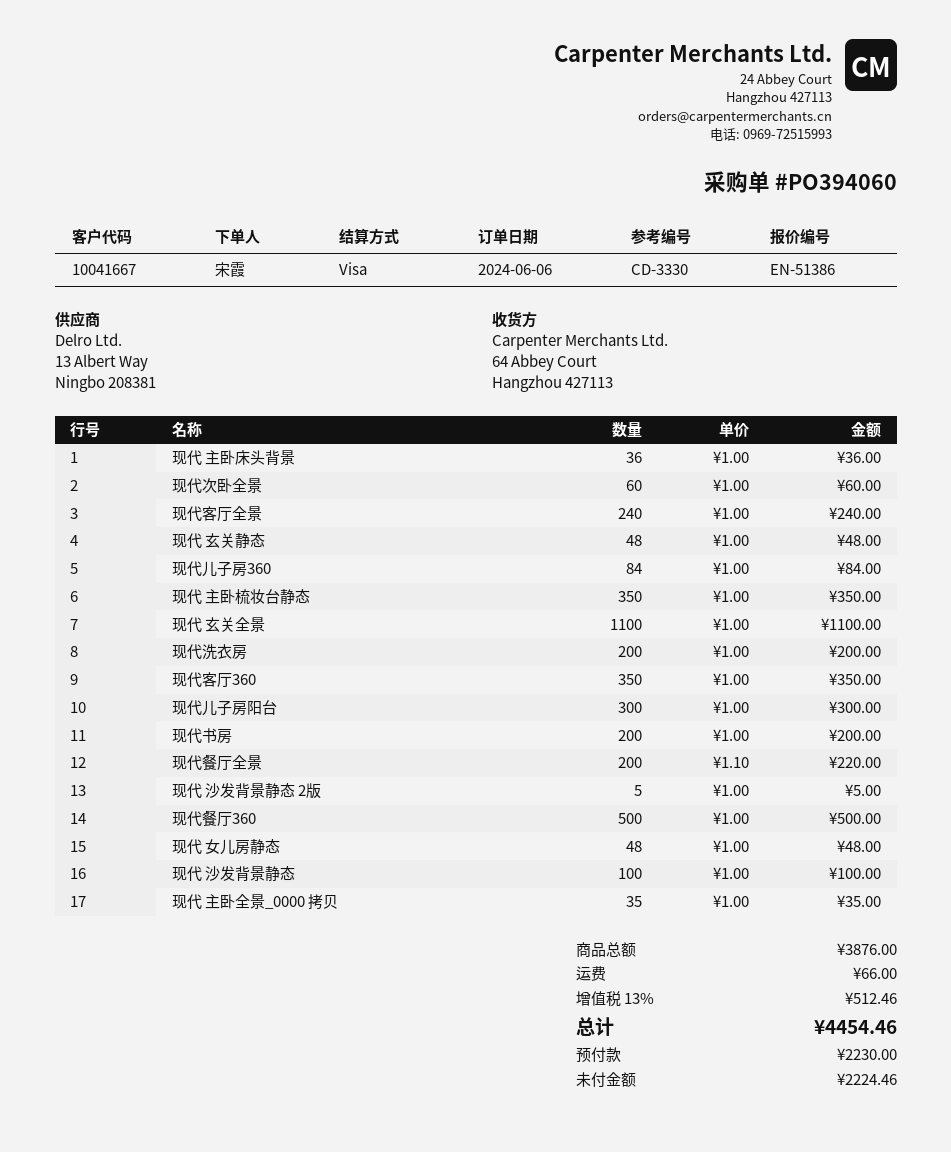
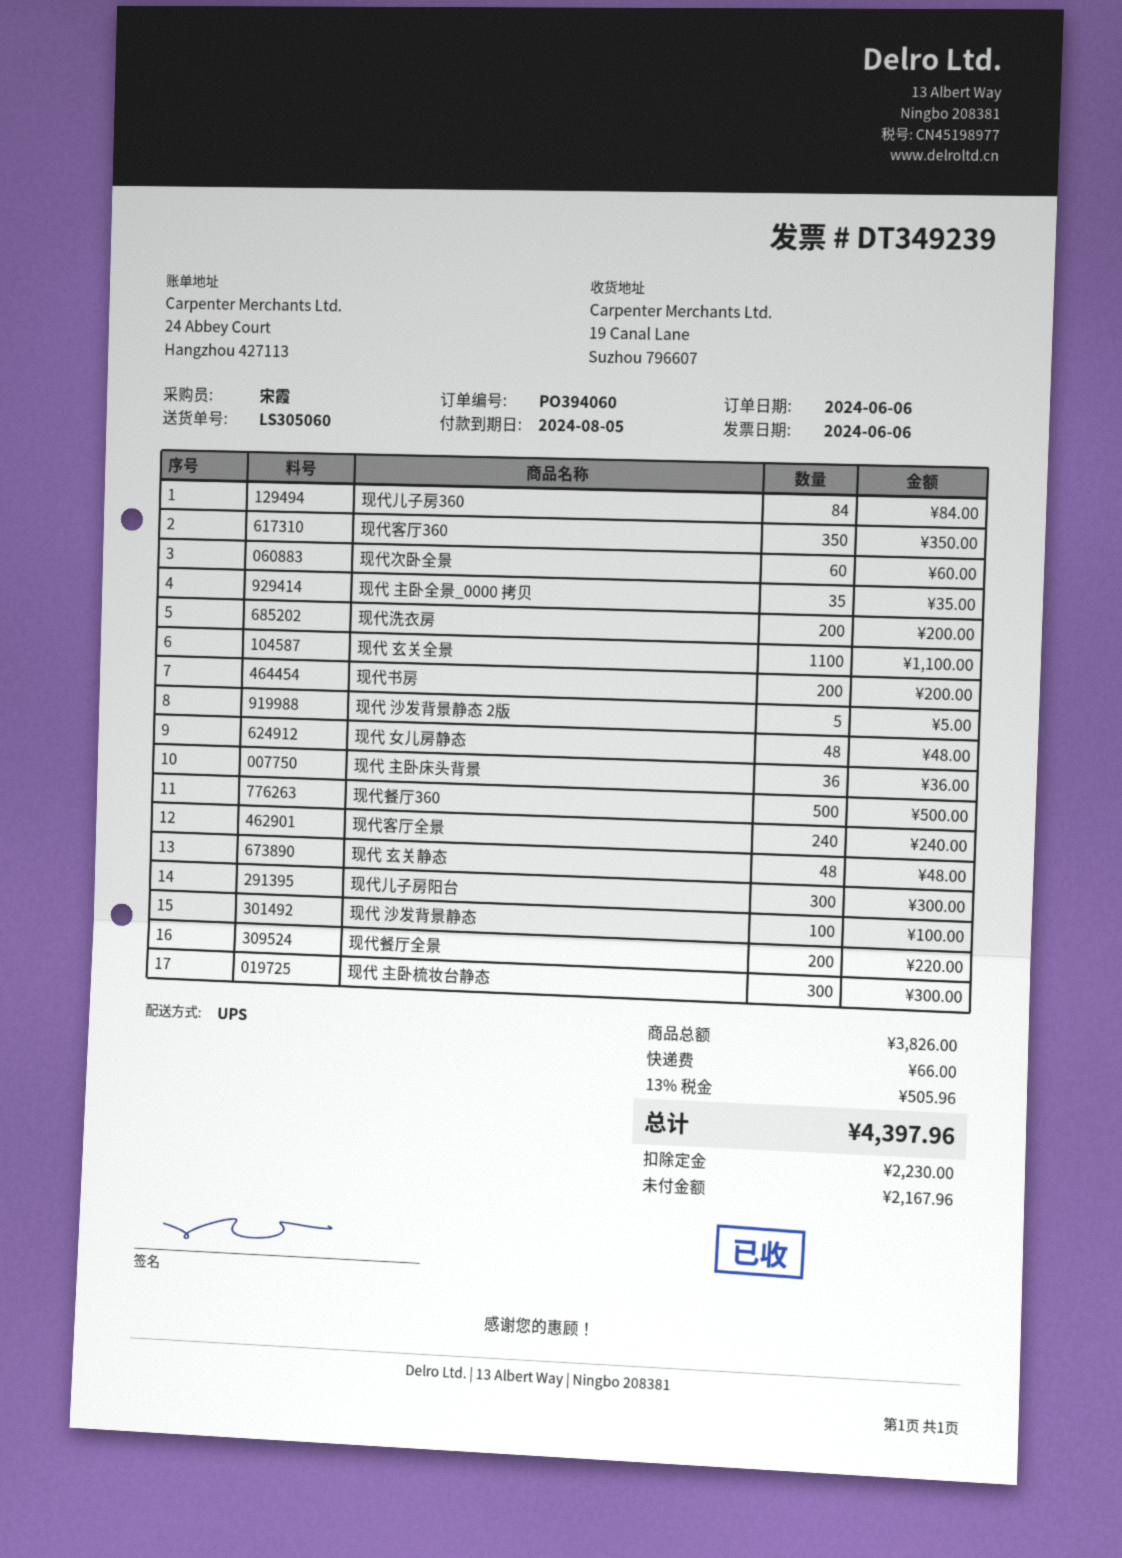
ship to: 64 Abbey Court, Hangzhou 427113 -> 19 Canal Lane, Suzhou 796607
现代 主卧梳妆台静态: 350 for 350.00 -> 300 for 300.00
subtotal: 3876.00 -> 3826.00
tax: 13% = 512.46 -> 13% = 505.96
total: 4454.46 -> 4397.96
balance: 2224.46 -> 2167.96

